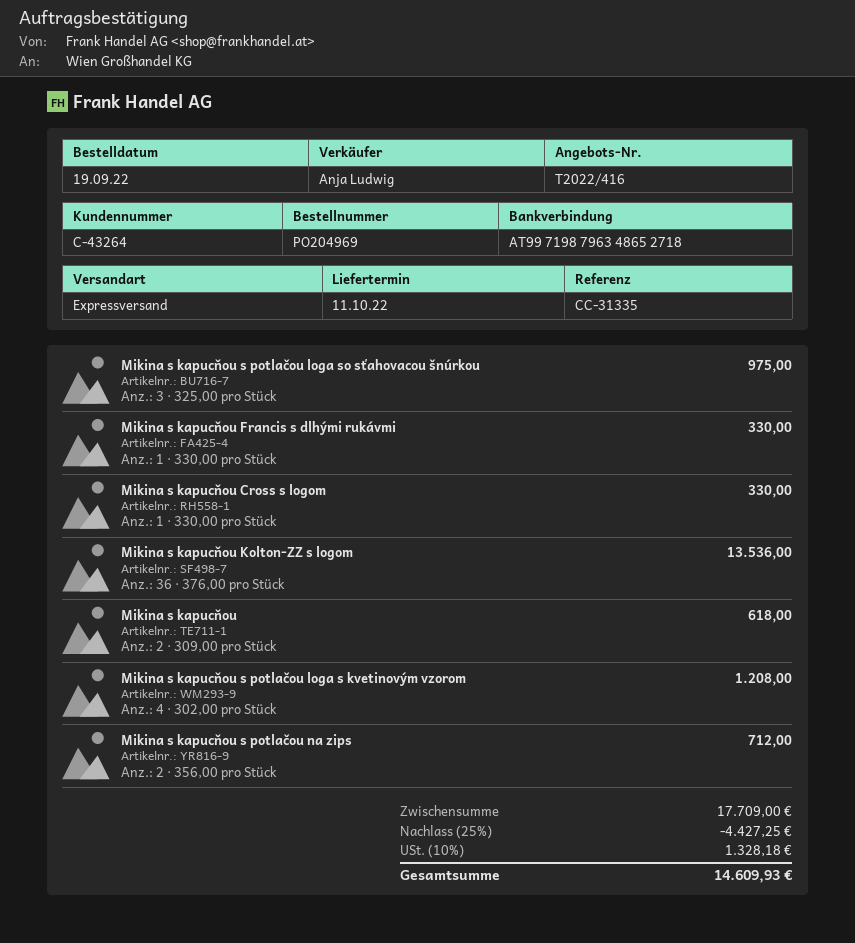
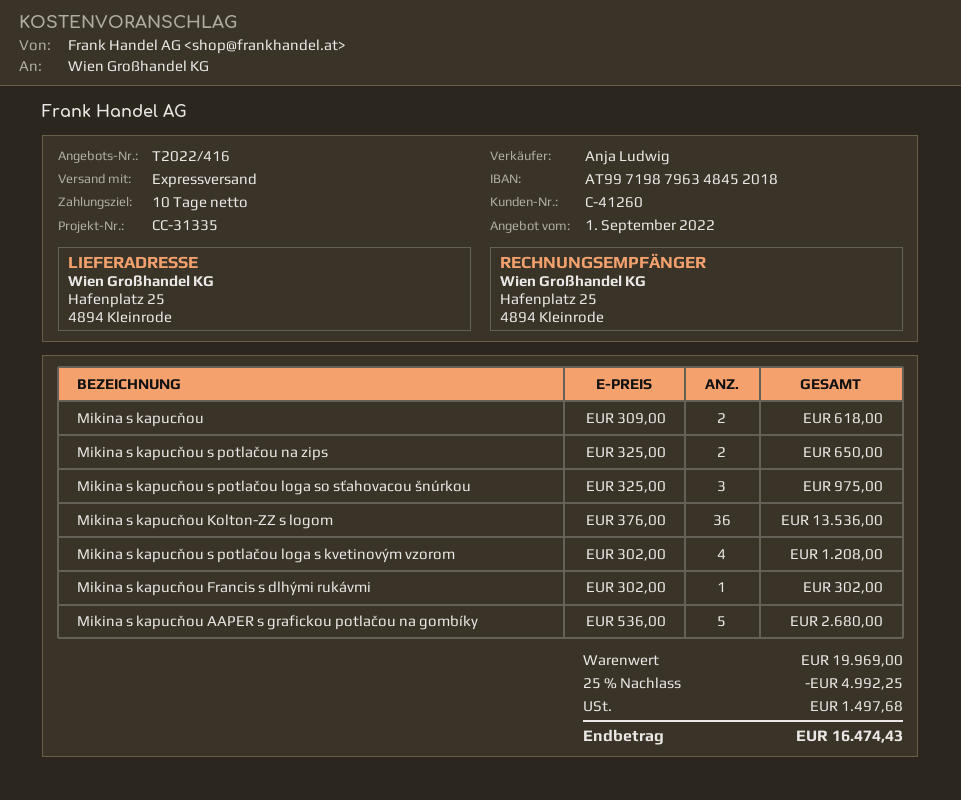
customer number: C-43264 -> C-41260
bank account: AT997198796348652718 -> AT997198796348452018
Mikina s kapucňou Francis s dlhými rukávmi: 1 x 330.00 = 330.00 -> 1 x 302.00 = 302.00
Mikina s kapucňou Cross s logom: 1 x 330.00 = 330.00 -> none
Mikina s kapucňou s potlačou na zips: 2 x 356.00 = 712.00 -> 2 x 325.00 = 650.00
Mikina s kapucňou AAPER s grafickou potlačou na gombíky: none -> 5 x 536.00 = 2680.00
subtotal: 17709.00 -> 19969.00
discount: 25% = 4427.25 -> 25% = 4992.25
tax: 1328.18 -> 1497.68
total: 14609.93 -> 16474.43

